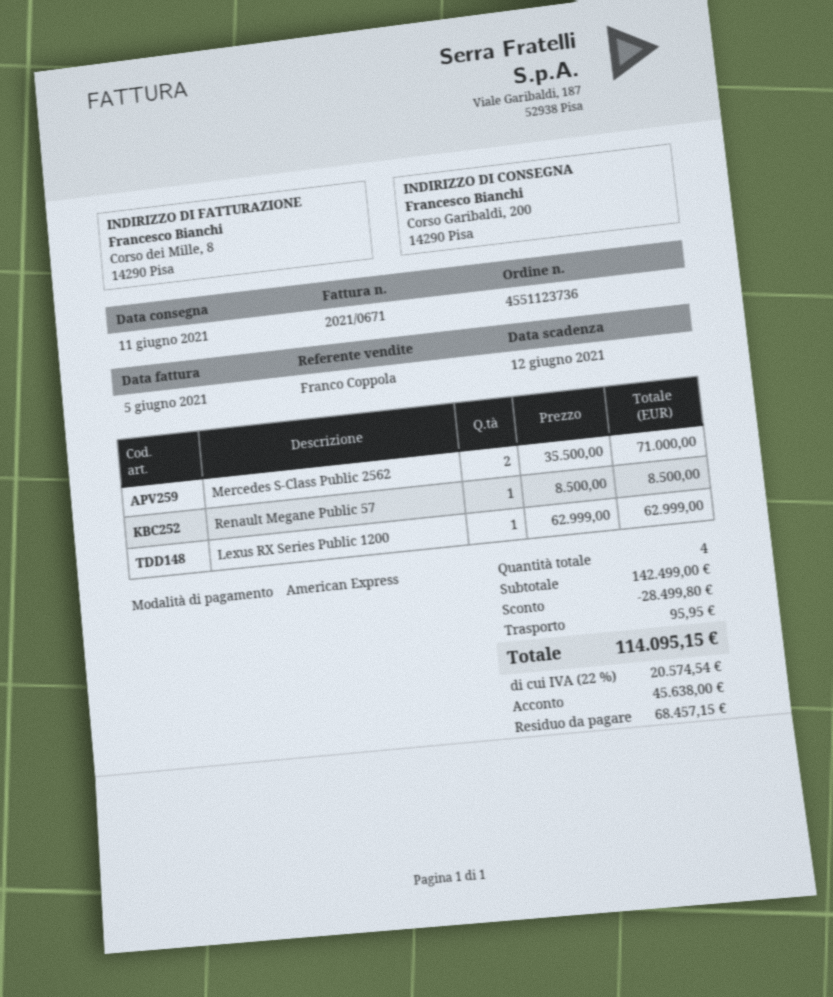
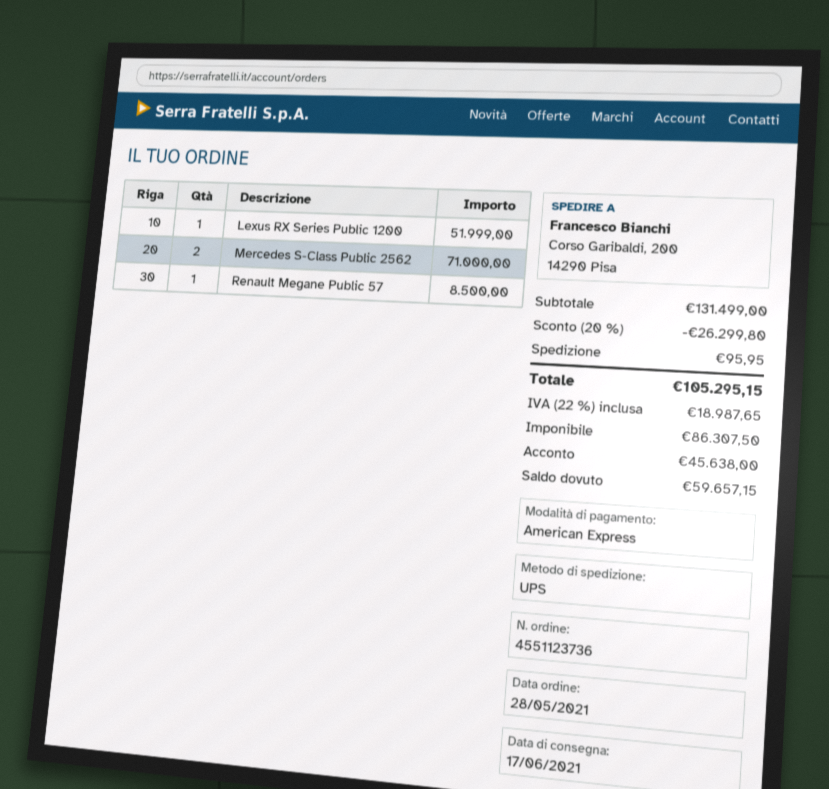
delivery date: 2021-06-11 -> 2021-06-17
Lexus RX Series Public 1200: 1 for 62999.00 -> 1 for 51999.00
subtotal: 142499.00 -> 131499.00
discount: 28499.80 -> 26299.80
tax: 22% = 20574.54 -> 22% = 18987.65
total: 114095.15 -> 105295.15
balance: 68457.15 -> 59657.15

